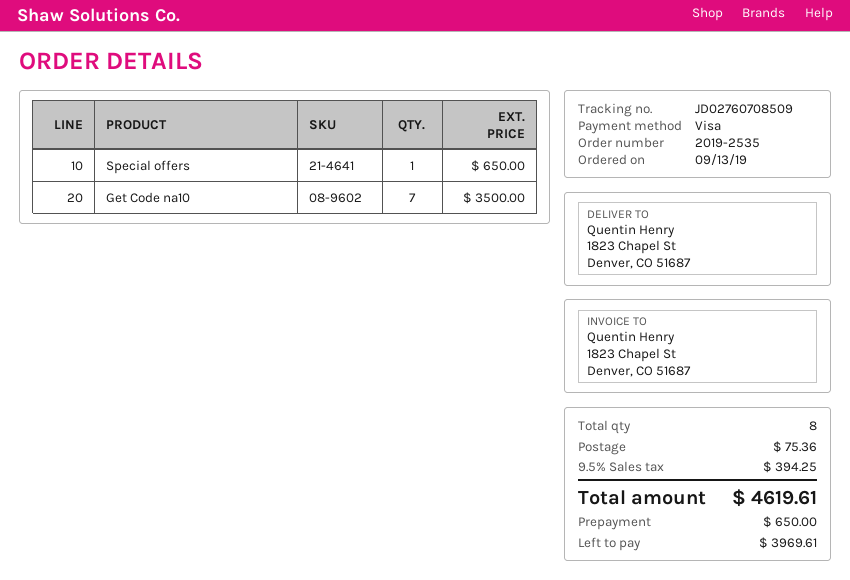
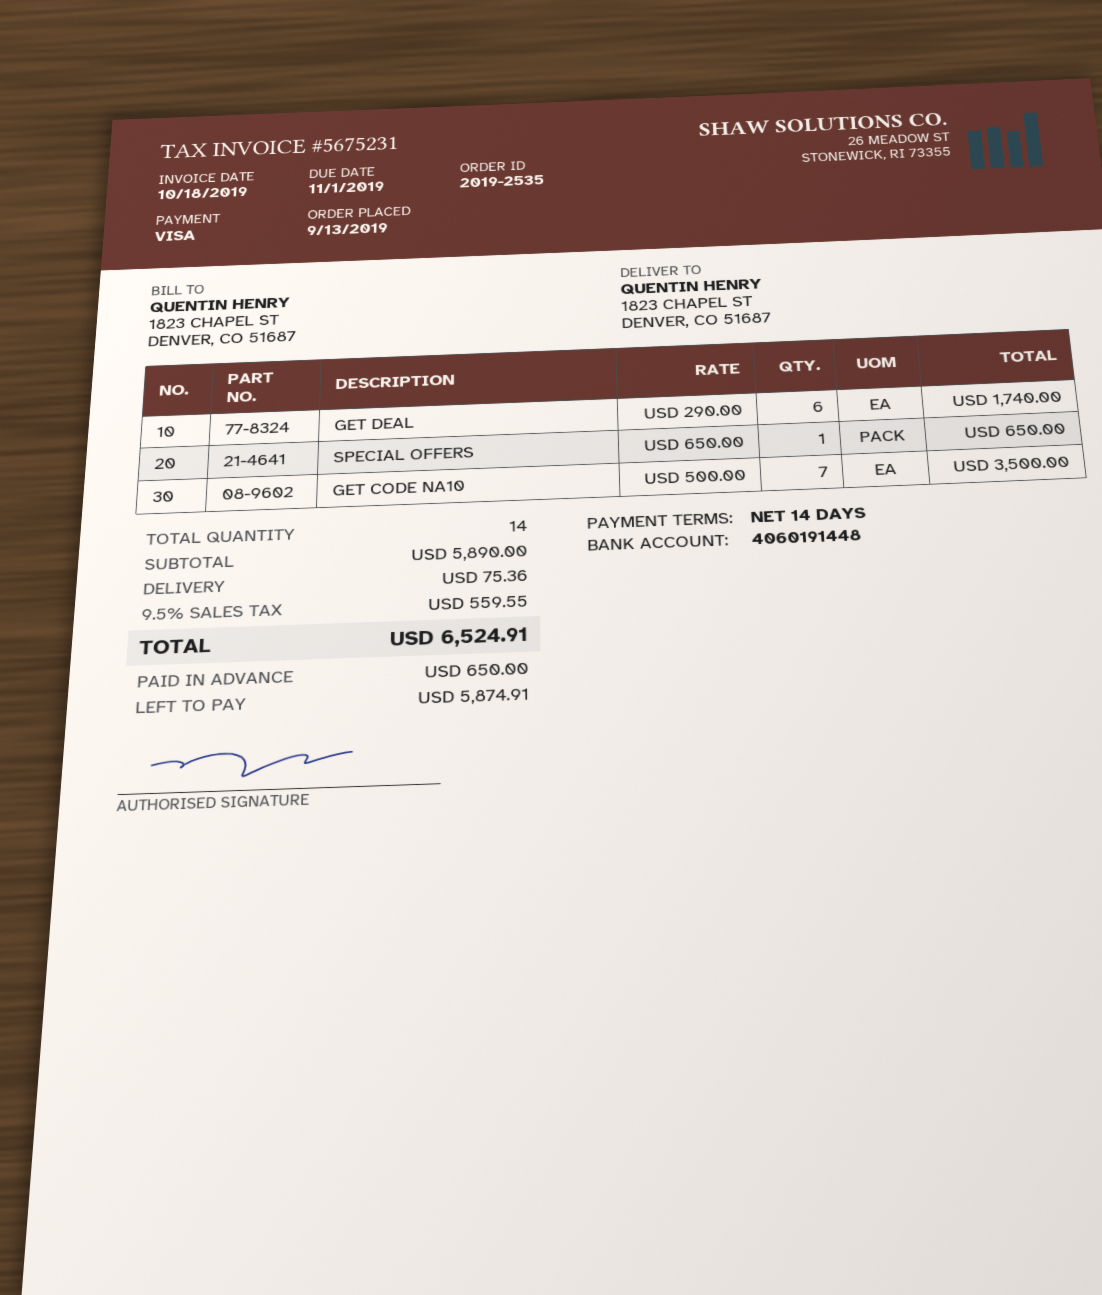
GET DEAL: none -> 6 for 1740.00
total quantity: 8 -> 14
tax: 9.5% = 394.25 -> 9.5% = 559.55
total: 4619.61 -> 6524.91
balance: 3969.61 -> 5874.91

